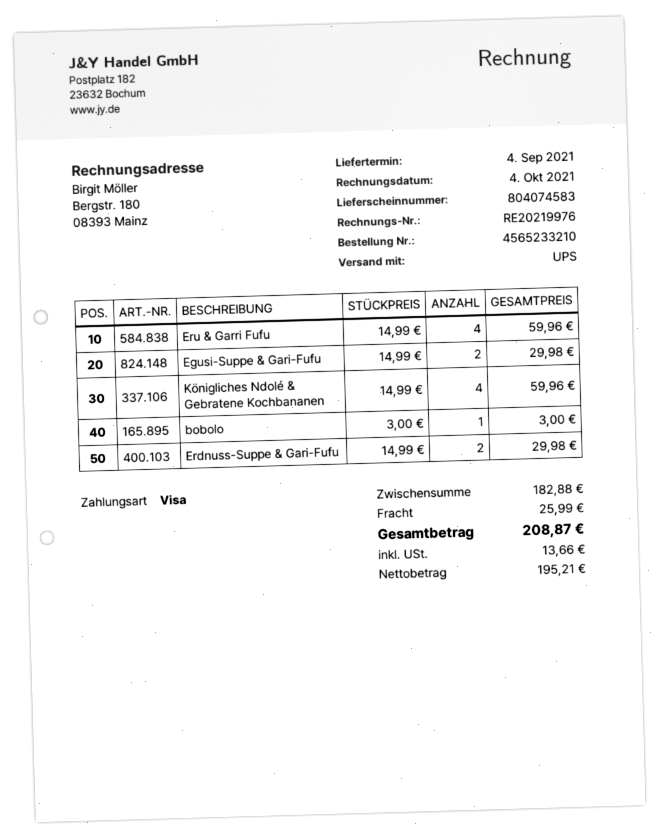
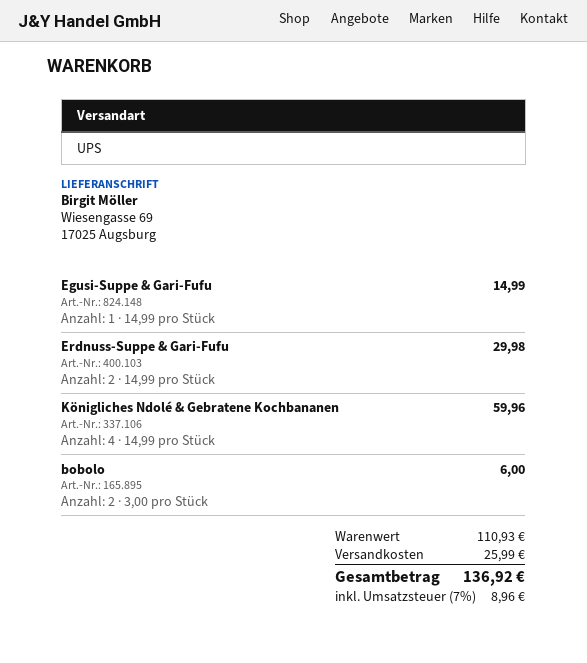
Eru & Garri Fufu: 4 x 14.99 = 59.96 -> none
Egusi-Suppe & Gari-Fufu: 2 x 14.99 = 29.98 -> 1 x 14.99 = 14.99
bobolo: 1 x 3.00 = 3.00 -> 2 x 3.00 = 6.00
subtotal: 182.88 -> 110.93
tax: 13.66 -> 8.96
total: 208.87 -> 136.92

